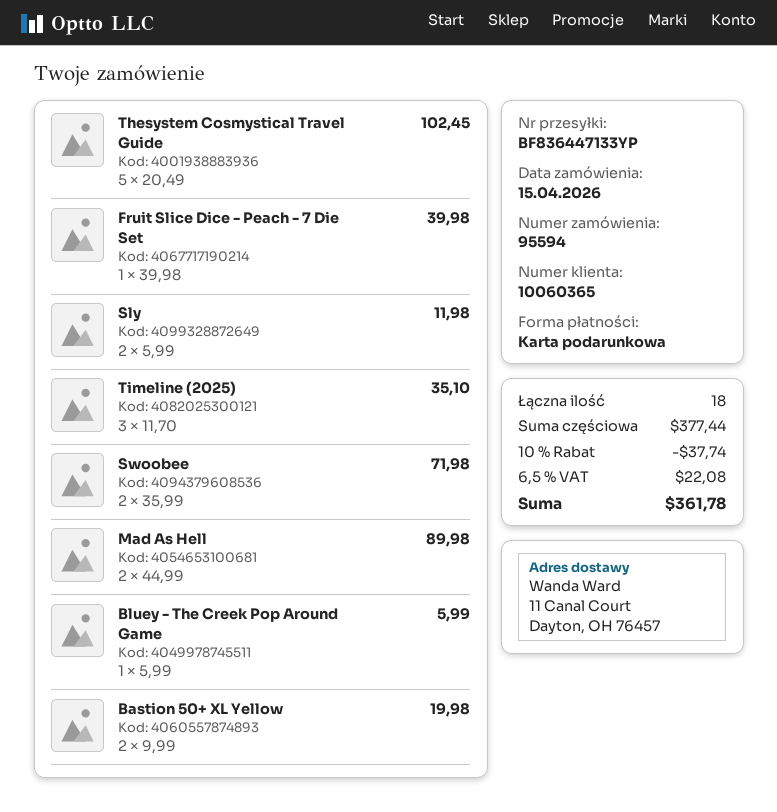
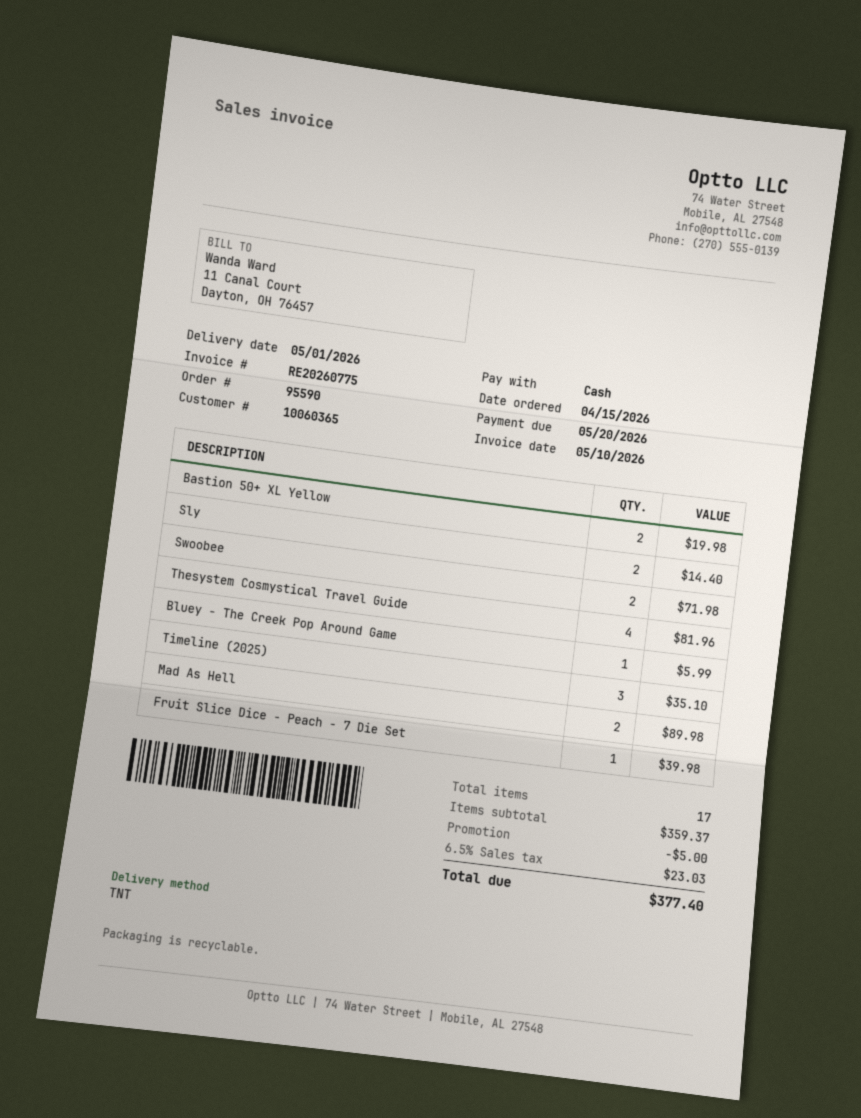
order number: 95594 -> 95590
payment method: gift card -> cash
Thesystem Cosmystical Travel Guide: 5 for 102.45 -> 4 for 81.96
Sly: 2 for 11.98 -> 2 for 14.40
total quantity: 18 -> 17
subtotal: 377.44 -> 359.37
discount: 37.74 -> 5.00
tax: 6.5% = 22.08 -> 6.5% = 23.03
total: 361.78 -> 377.40

